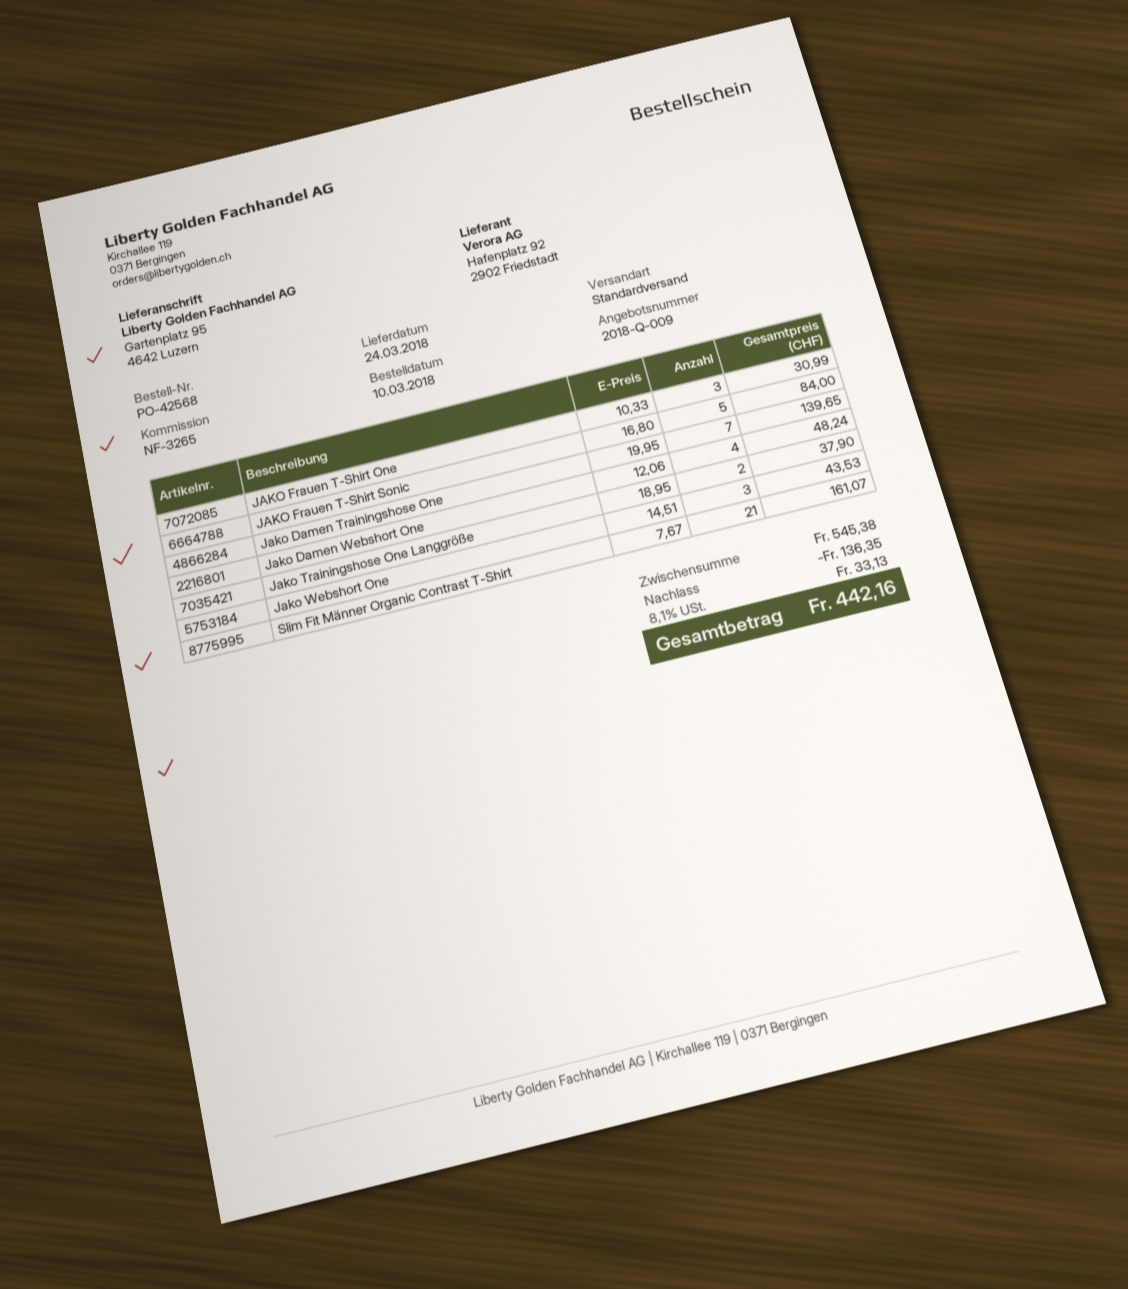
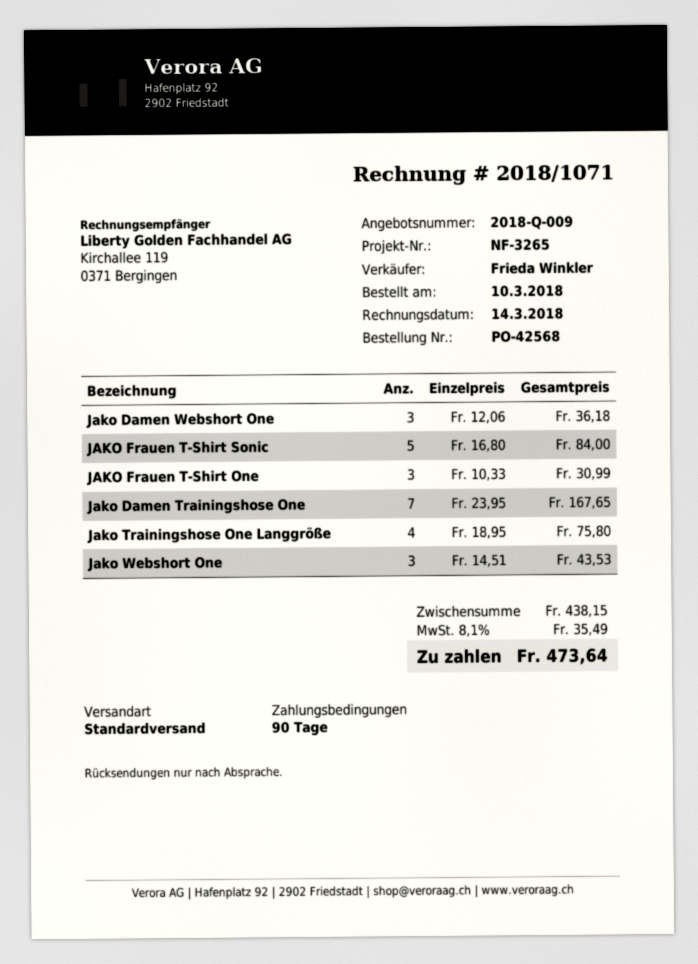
Jako Damen Trainingshose One: 7 x 19.95 = 139.65 -> 7 x 23.95 = 167.65
Jako Damen Webshort One: 4 x 12.06 = 48.24 -> 3 x 12.06 = 36.18
Jako Trainingshose One Langgröße: 2 x 18.95 = 37.90 -> 4 x 18.95 = 75.80
Slim Fit Männer Organic Contrast T-Shirt: 21 x 7.67 = 161.07 -> none
subtotal: 545.38 -> 438.15
discount: 136.35 -> none
tax: 8.1% = 33.13 -> 8.1% = 35.49
total: 442.16 -> 473.64

